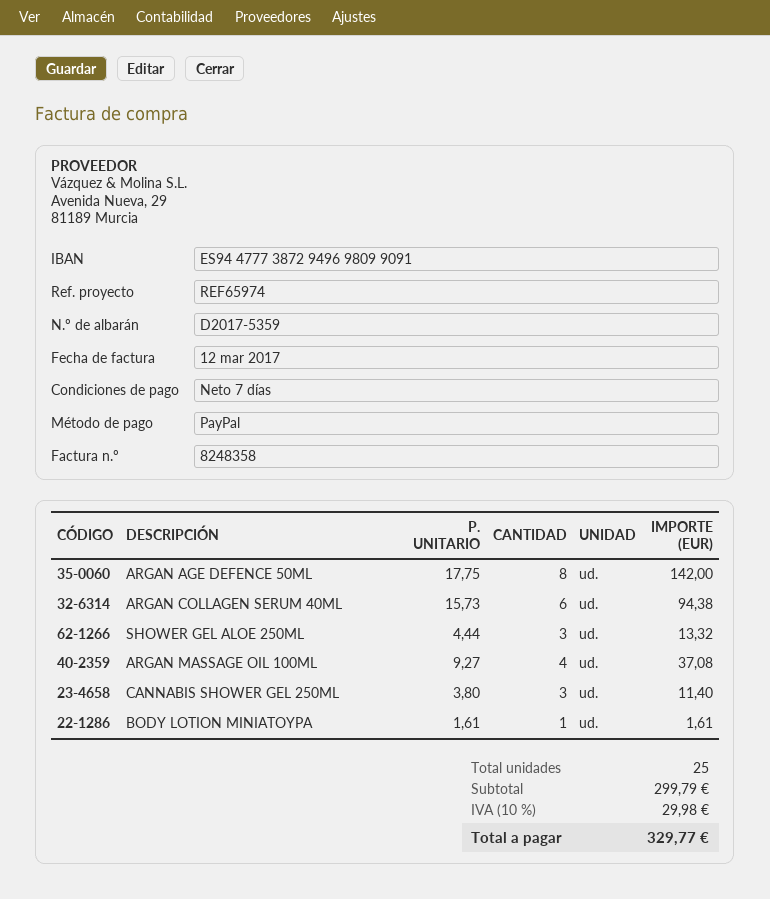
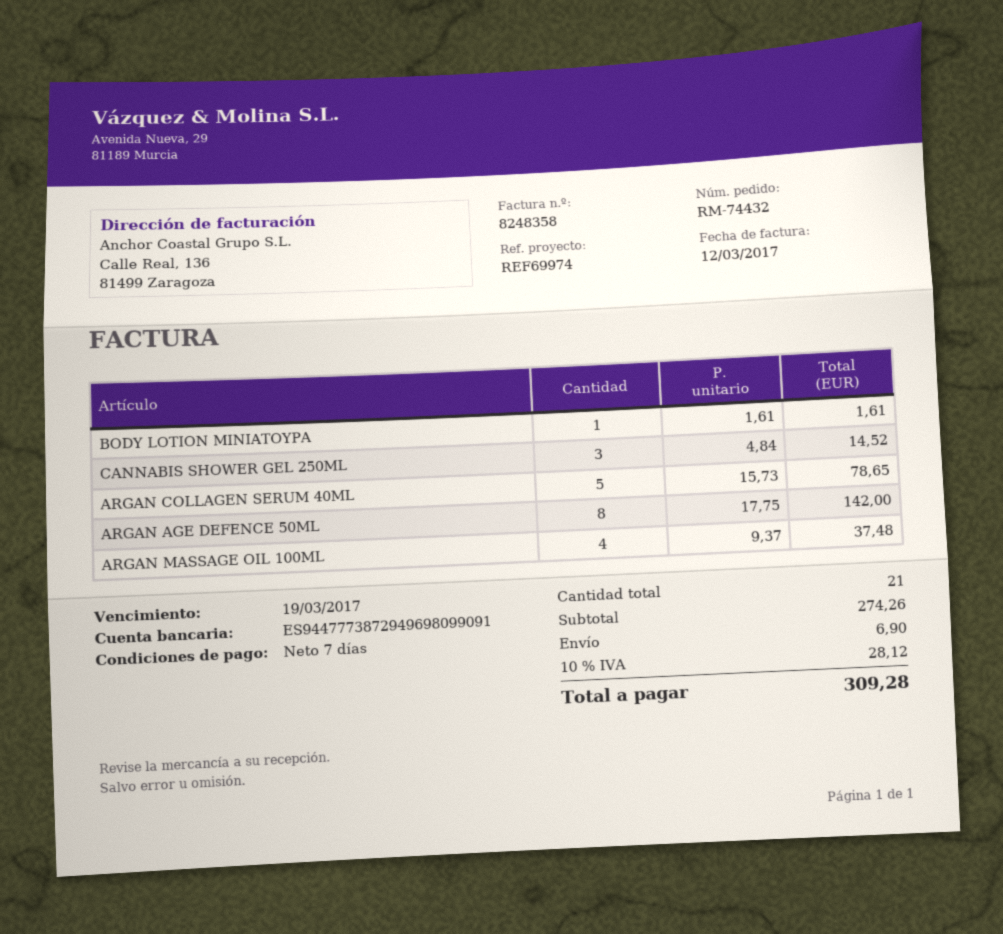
reference: REF65974 -> REF69974
ARGAN COLLAGEN SERUM 40ML: 6 x 15.73 = 94.38 -> 5 x 15.73 = 78.65
SHOWER GEL ALOE 250ML: 3 x 4.44 = 13.32 -> none
ARGAN MASSAGE OIL 100ML: 4 x 9.27 = 37.08 -> 4 x 9.37 = 37.48
CANNABIS SHOWER GEL 250ML: 3 x 3.80 = 11.40 -> 3 x 4.84 = 14.52
total quantity: 25 -> 21
subtotal: 299.79 -> 274.26
shipping: none -> 6.90
tax: 10% = 29.98 -> 10% = 28.12
total: 329.77 -> 309.28

